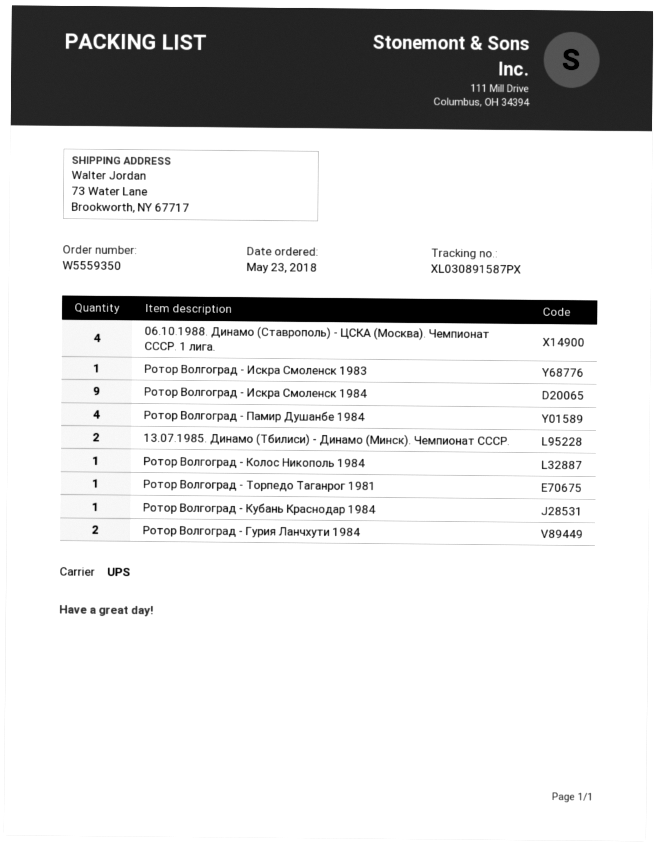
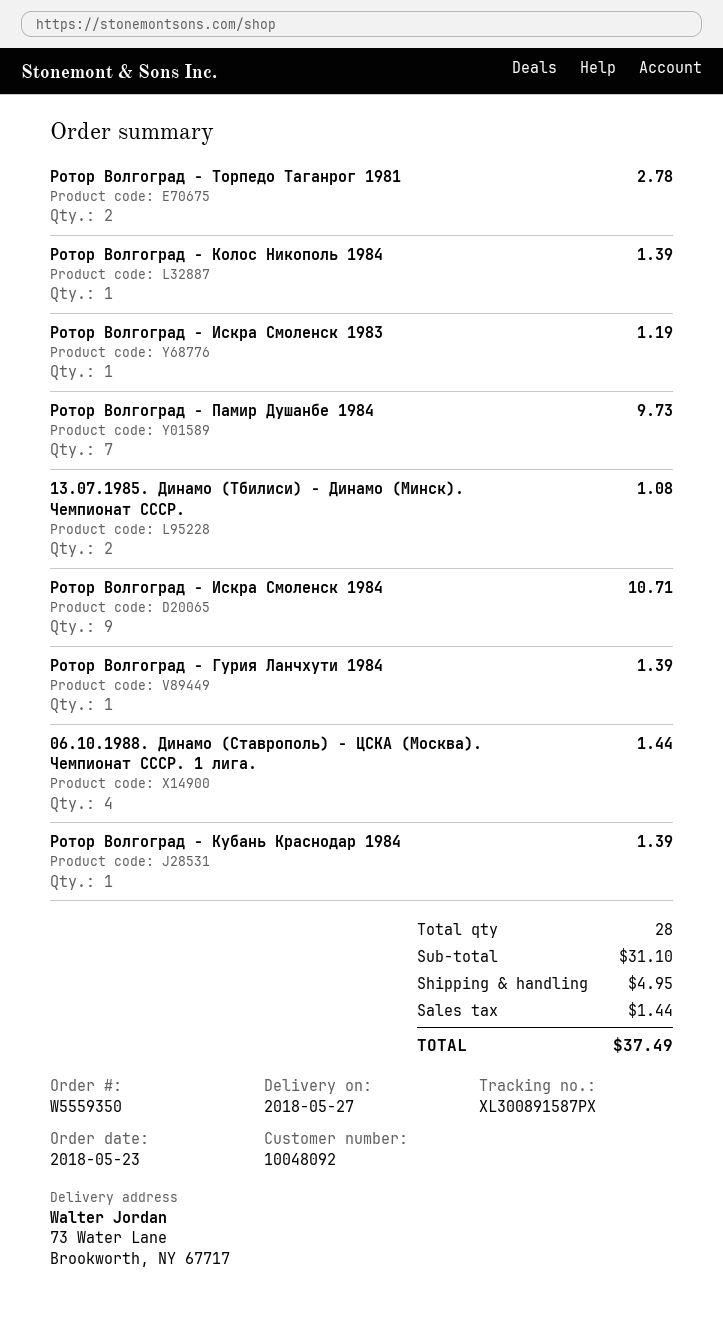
tracking number: XL030891587PX -> XL300891587PX
Ротор Волгоград - Памир Душанбе 1984: 4 -> 7
Ротор Волгоград - Торпедо Таганрог 1981: 1 -> 2
Ротор Волгоград - Гурия Ланчхути 1984: 2 -> 1

